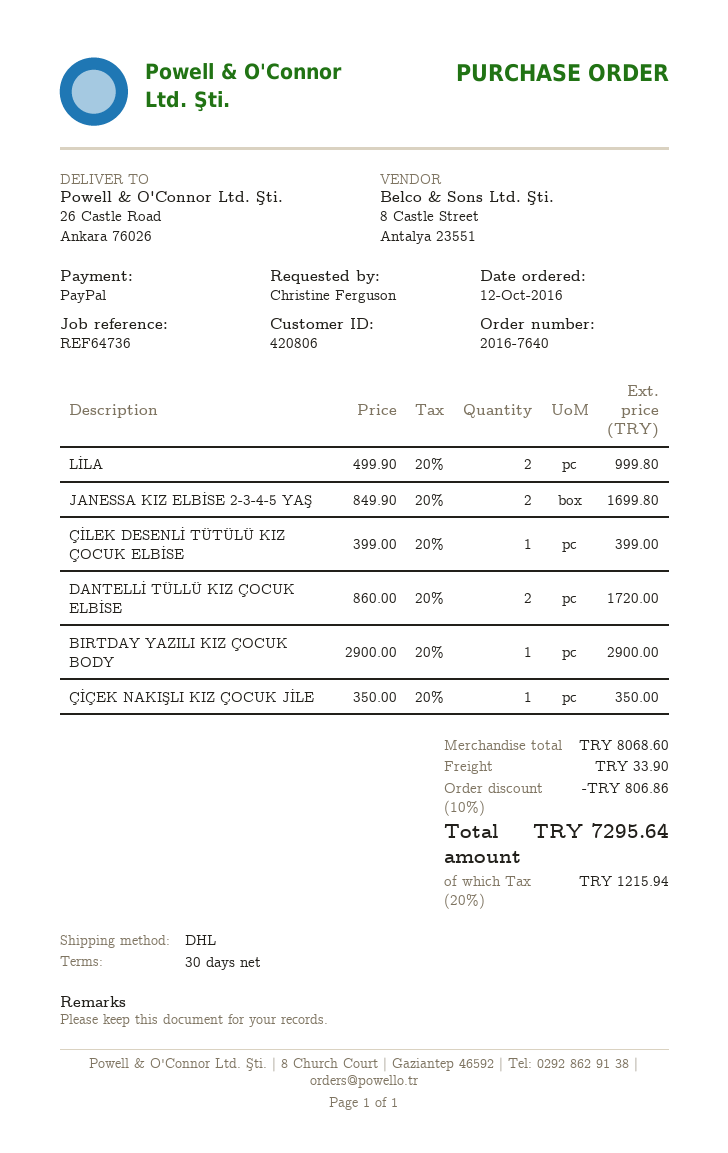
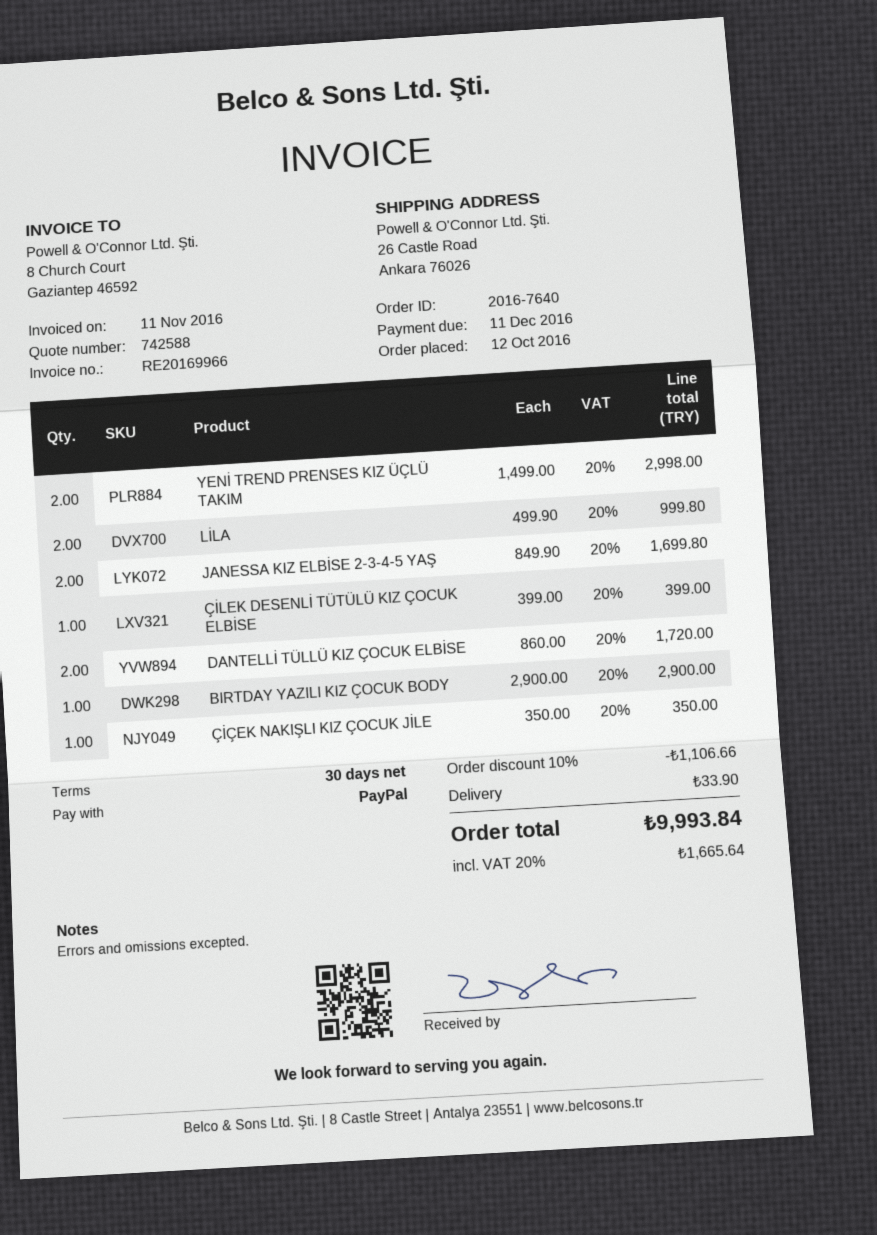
YENİ TREND PRENSES KIZ ÜÇLÜ TAKIM: none -> 2 x 1499.00 = 2998.00
discount: 10% = 806.86 -> 10% = 1106.66
tax: 20% = 1215.94 -> 20% = 1665.64
total: 7295.64 -> 9993.84

